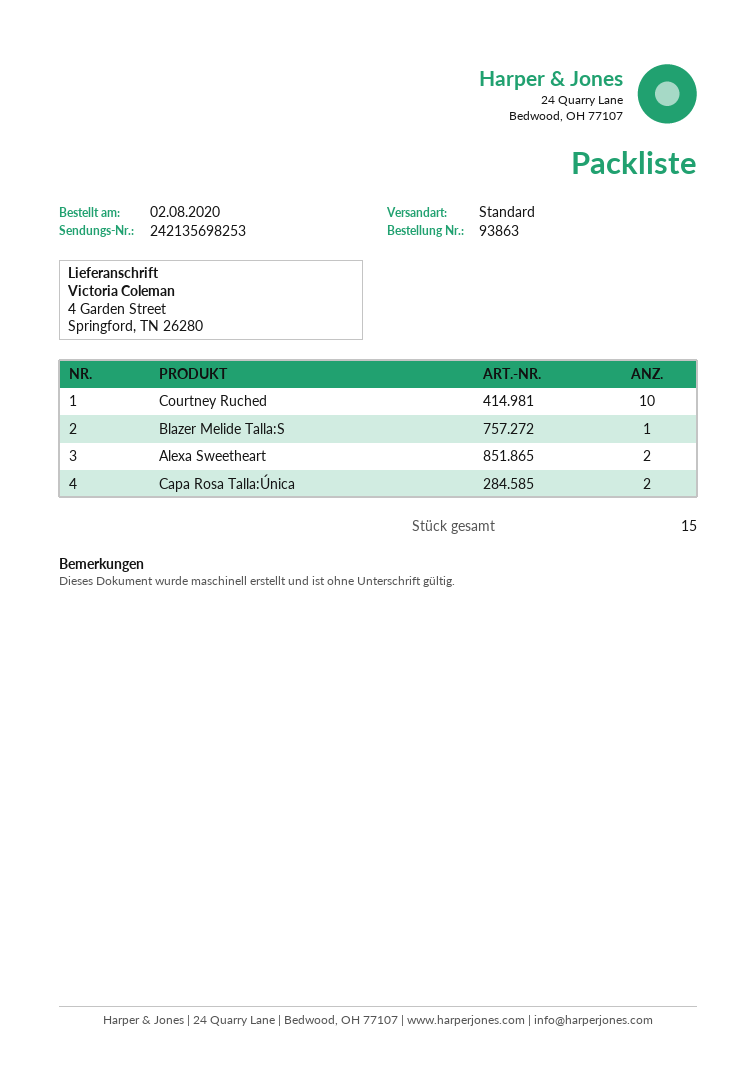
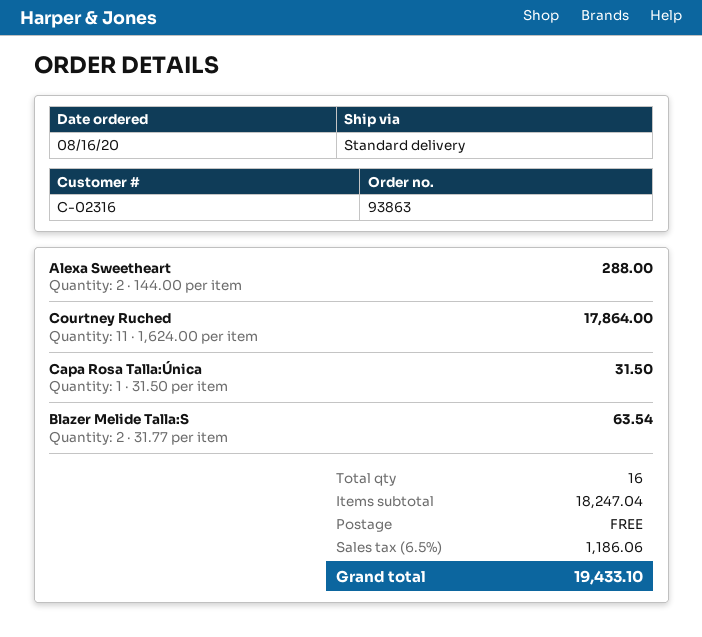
order date: 2020-08-02 -> 2020-08-16
Courtney Ruched: 10 -> 11
Blazer Melide Talla:S: 1 -> 2
Capa Rosa Talla:Única: 2 -> 1
total quantity: 15 -> 16

